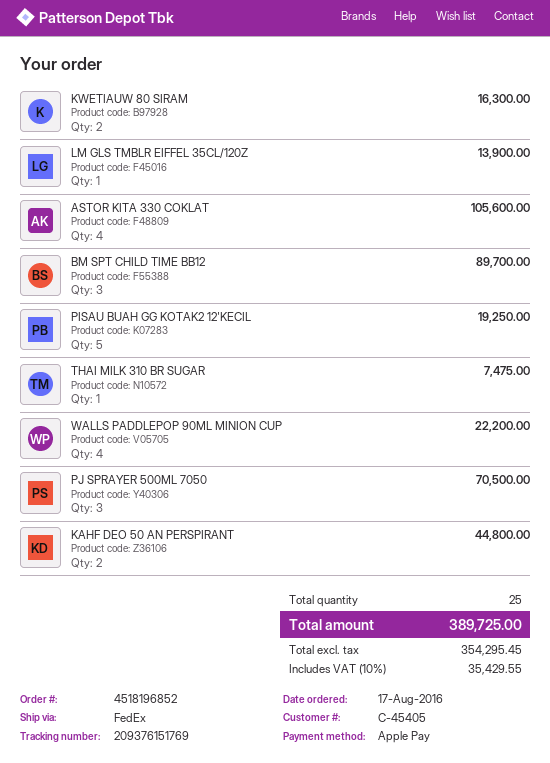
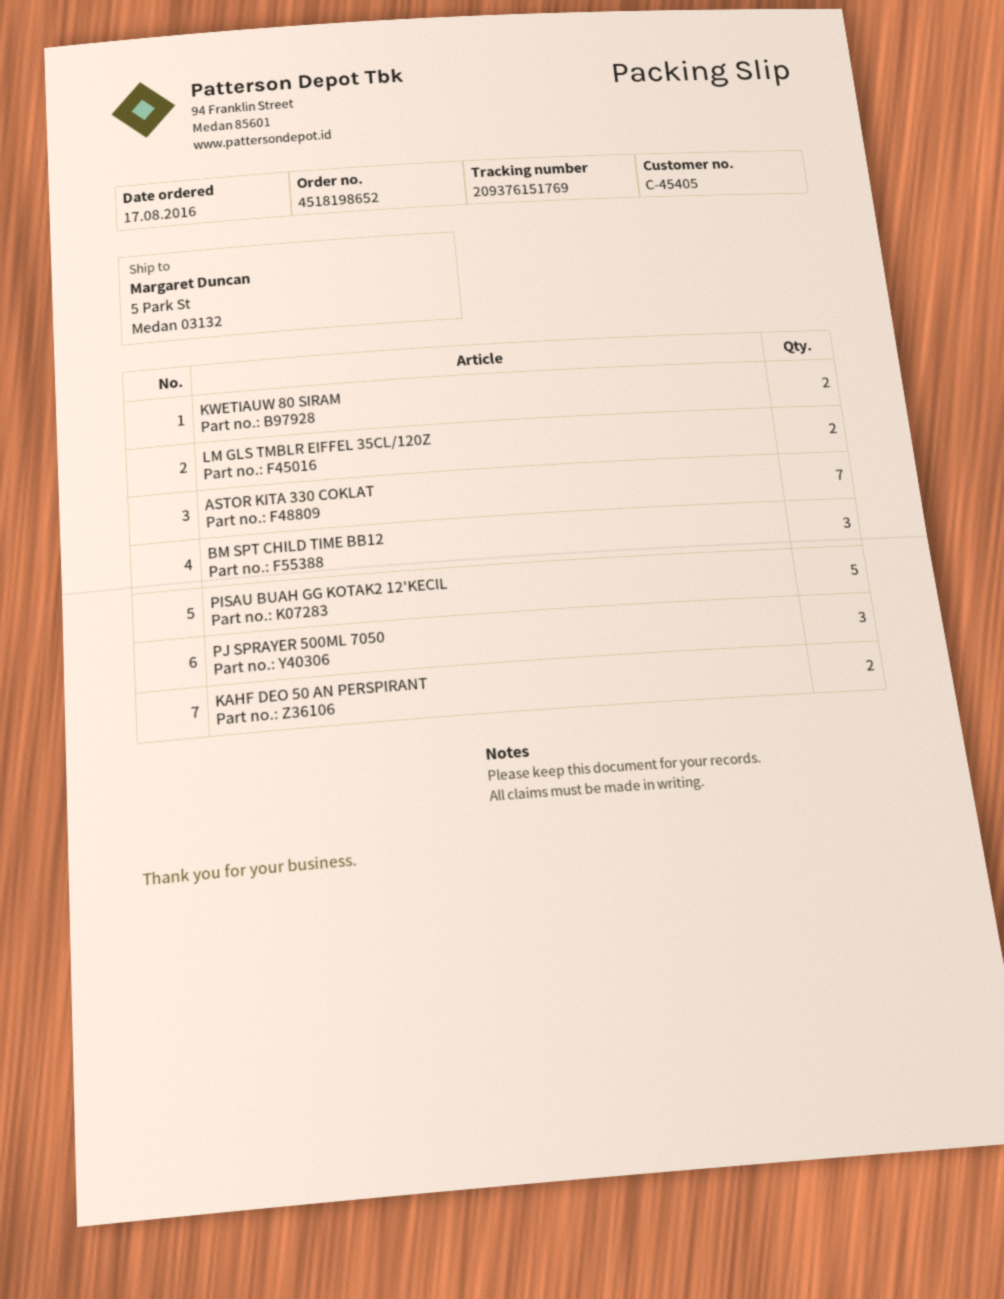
order number: 4518196852 -> 4518198652
LM GLS TMBLR EIFFEL 35CL/120Z: 1 -> 2
ASTOR KITA 330 COKLAT: 4 -> 7
THAI MILK 310 BR SUGAR: 1 -> none
WALLS PADDLEPOP 90ML MINION CUP: 4 -> none

